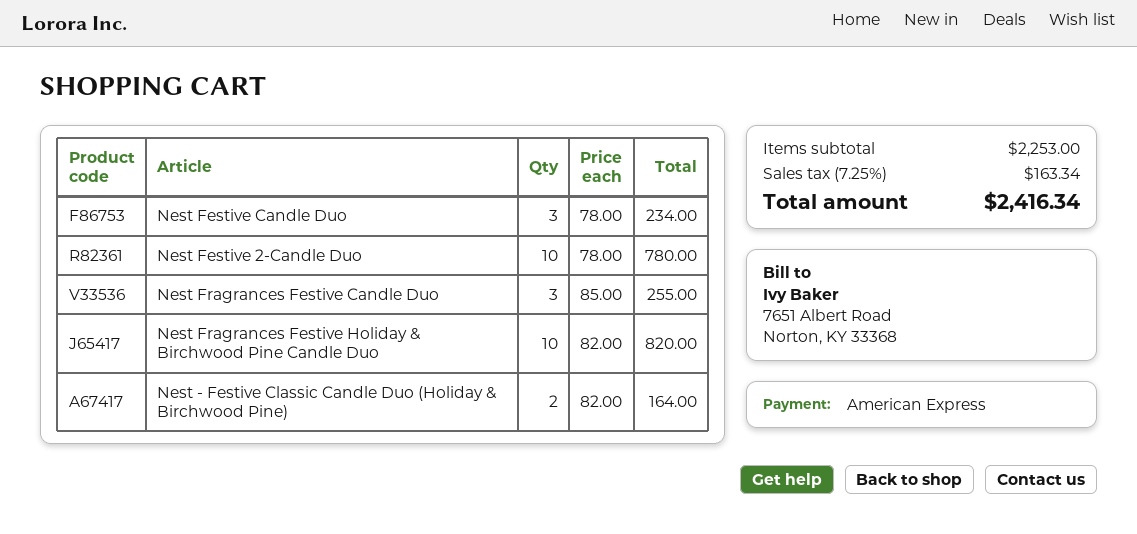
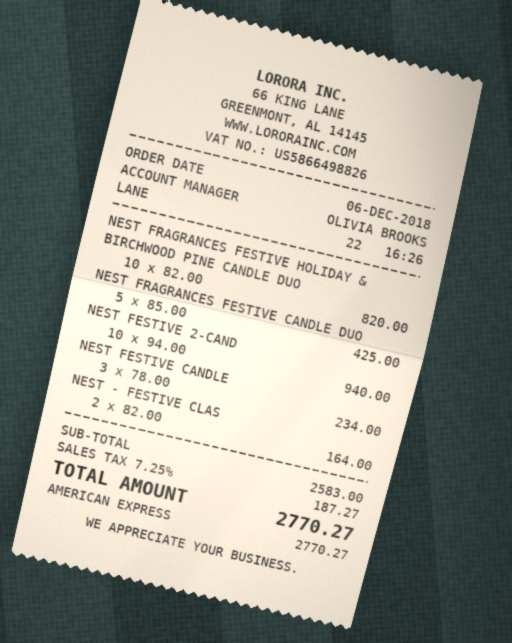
Nest Festive 2-Candle Duo: 10 x 78.00 = 780.00 -> 10 x 94.00 = 940.00
Nest Fragrances Festive Candle Duo: 3 x 85.00 = 255.00 -> 5 x 85.00 = 425.00
subtotal: 2253.00 -> 2583.00
tax: 7.25% = 163.34 -> 7.25% = 187.27
total: 2416.34 -> 2770.27

